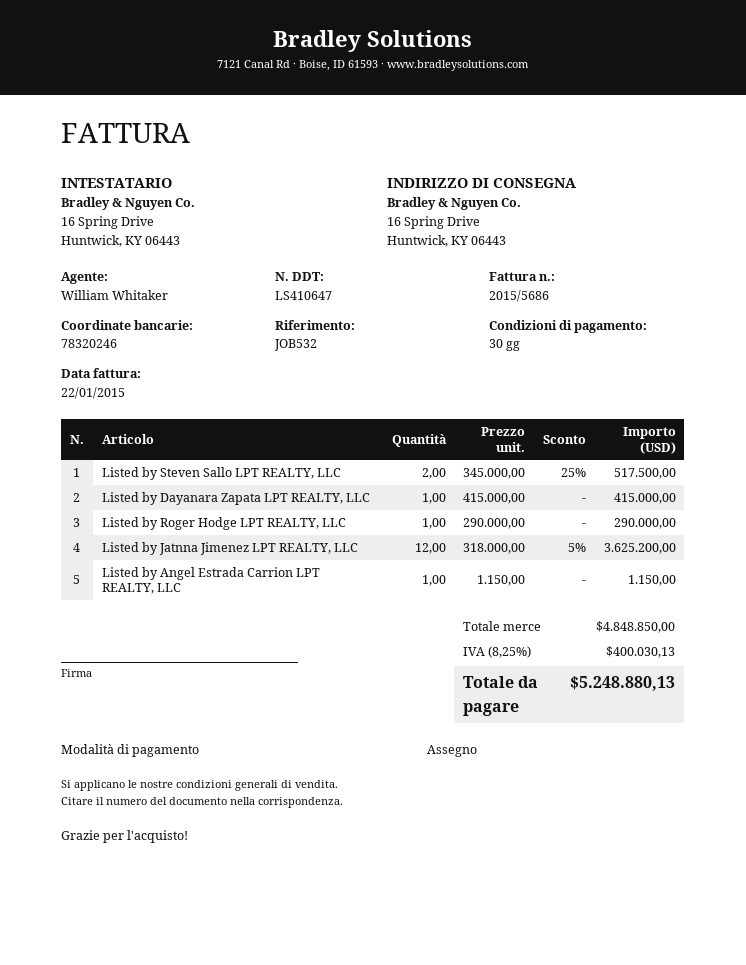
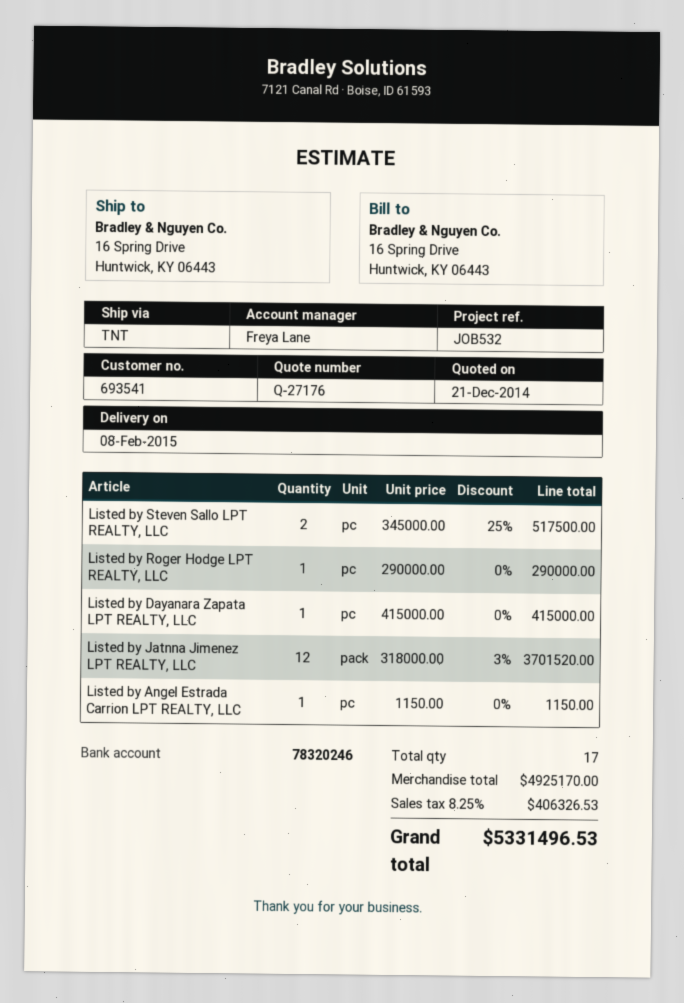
sales rep: William Whitaker -> Freya Lane
Listed by Jatnna Jimenez LPT REALTY, LLC: 12 x 318000.00 - 5% = 3625200.00 -> 12 x 318000.00 - 3% = 3701520.00
subtotal: 4848850.00 -> 4925170.00
tax: 8.25% = 400030.13 -> 8.25% = 406326.53
total: 5248880.13 -> 5331496.53

